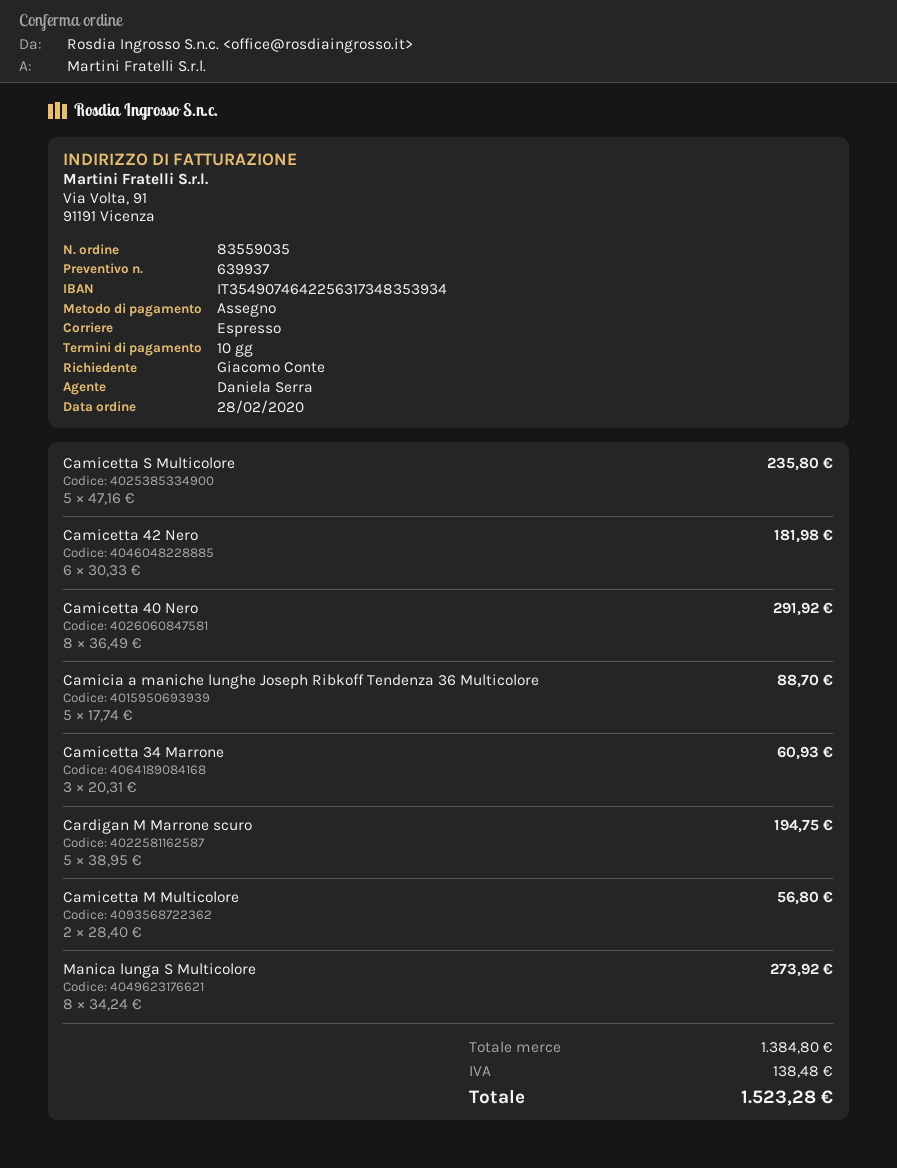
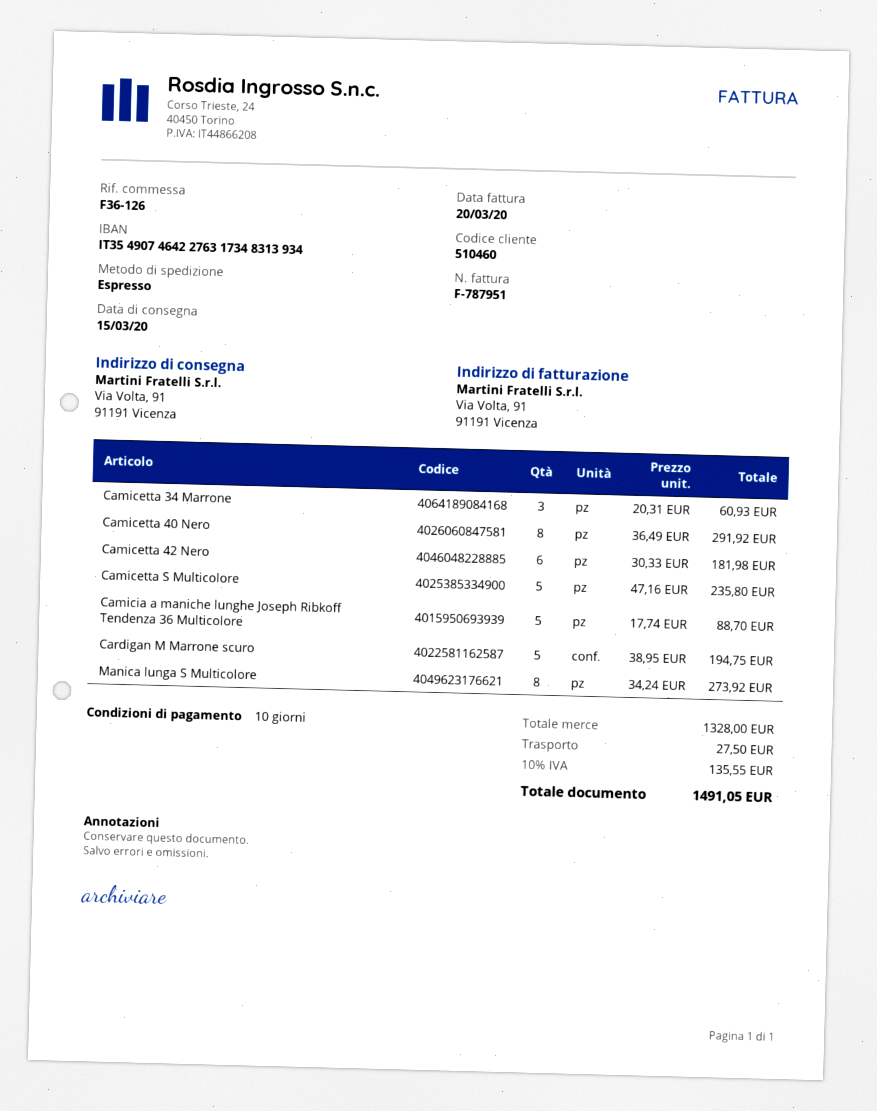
bank account: IT3549074642256317348353934 -> IT3549074642276317348313934
Camicetta M Multicolore: 2 x 28.40 = 56.80 -> none
subtotal: 1384.80 -> 1328.00
shipping: none -> 27.50
tax: 138.48 -> 135.55
total: 1523.28 -> 1491.05

